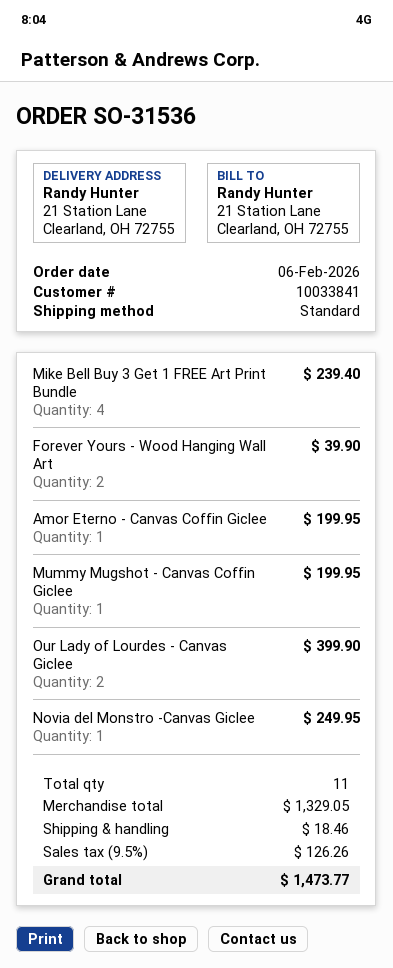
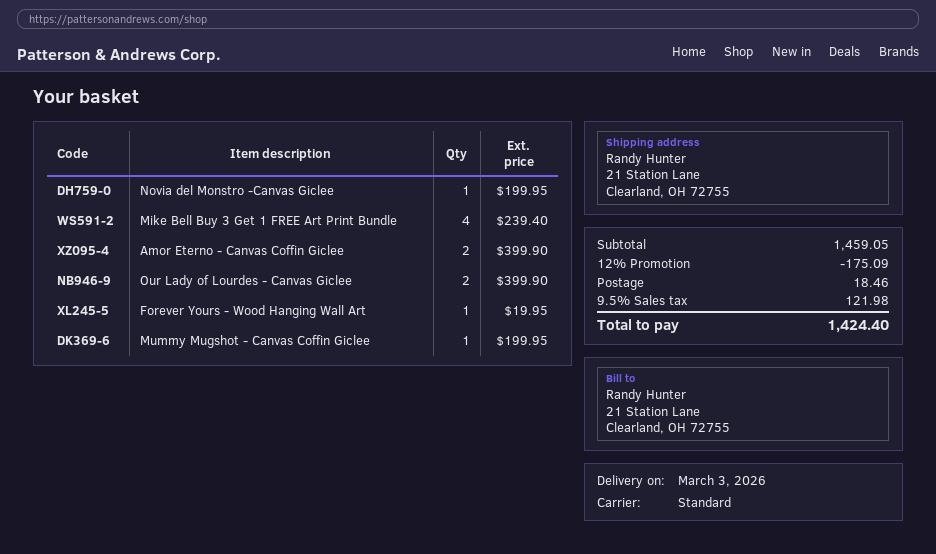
Forever Yours - Wood Hanging Wall Art: 2 for 39.90 -> 1 for 19.95
Amor Eterno - Canvas Coffin Giclee: 1 for 199.95 -> 2 for 399.90
Novia del Monstro -Canvas Giclee: 1 for 249.95 -> 1 for 199.95
subtotal: 1329.05 -> 1459.05
discount: none -> 12% = 175.09
tax: 9.5% = 126.26 -> 9.5% = 121.98
total: 1473.77 -> 1424.40

